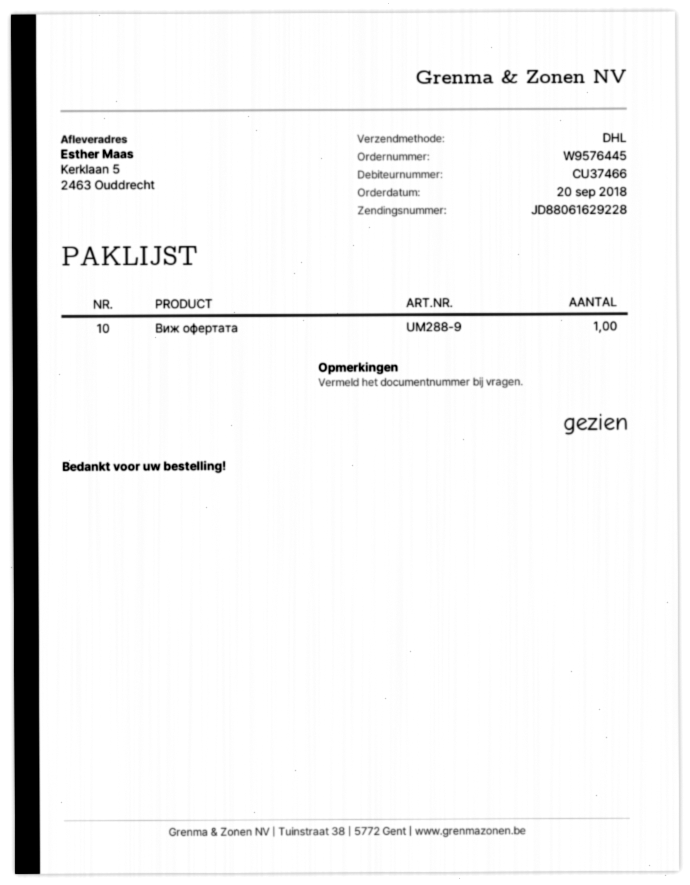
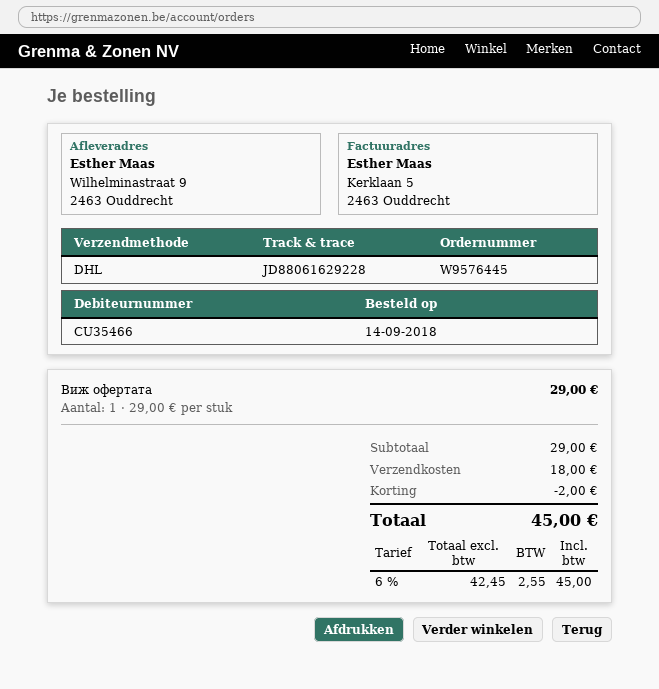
order date: 2018-09-20 -> 2018-09-14
customer number: CU37466 -> CU35466
ship to: Kerklaan 5, 2463 Ouddrecht -> Wilhelminastraat 9, 2463 Ouddrecht

